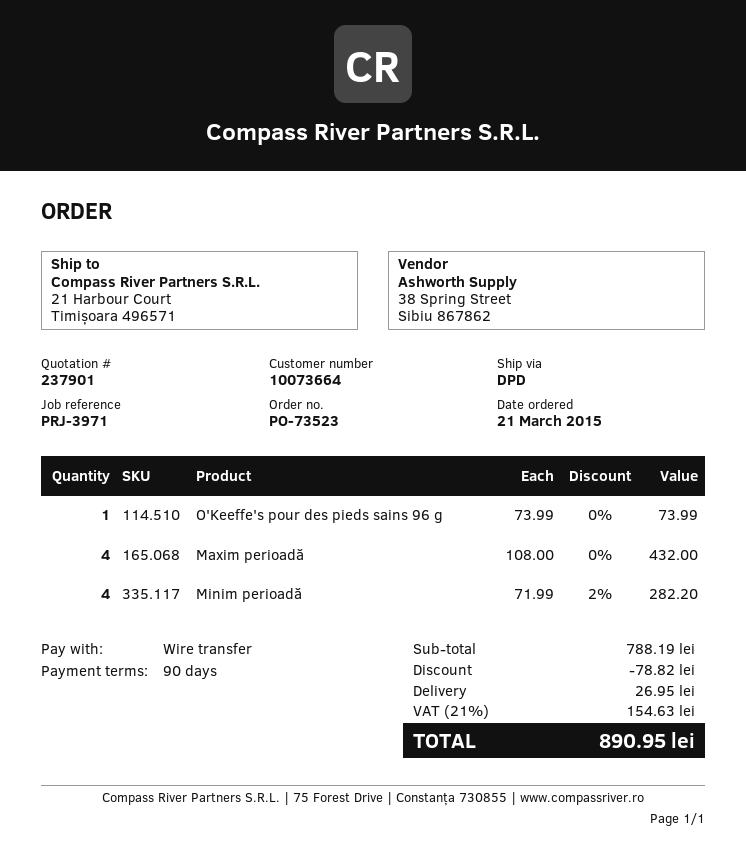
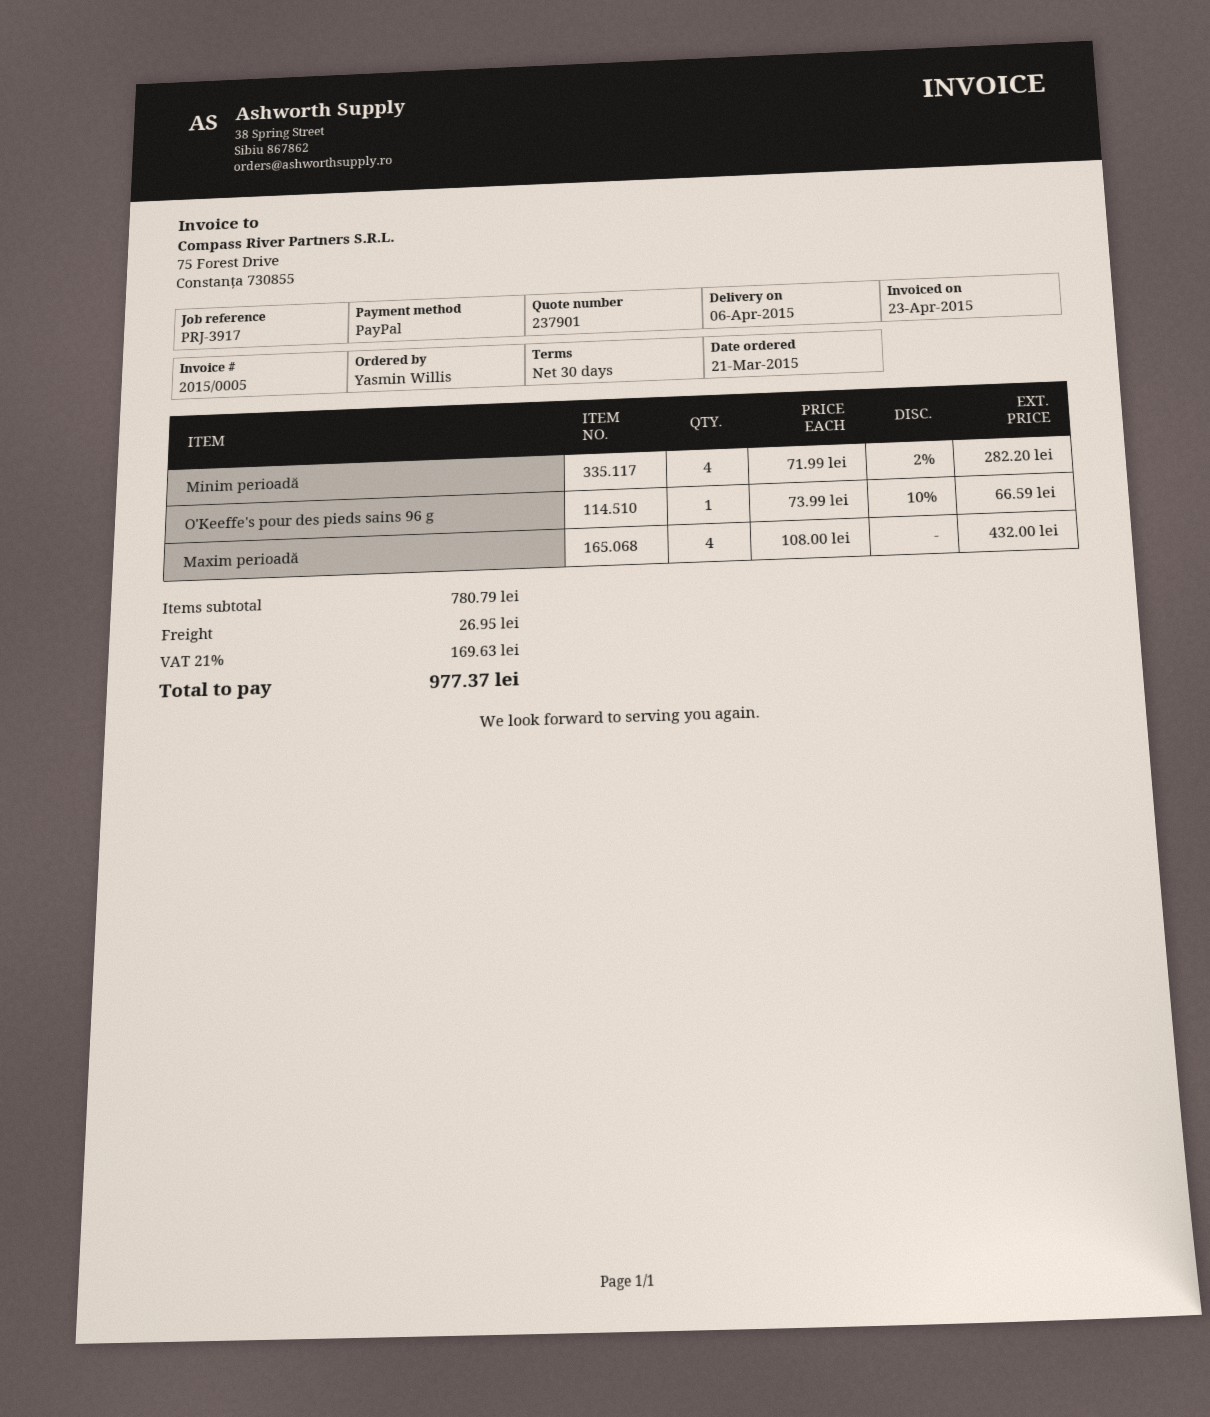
payment terms: 90 days -> 30 days
reference: PRJ-3971 -> PRJ-3917
payment method: bank transfer -> PayPal
O'Keeffe's pour des pieds sains 96 g: 1 x 73.99 = 73.99 -> 1 x 73.99 - 10% = 66.59
subtotal: 788.19 -> 780.79
discount: 78.82 -> none
tax: 21% = 154.63 -> 21% = 169.63
total: 890.95 -> 977.37

